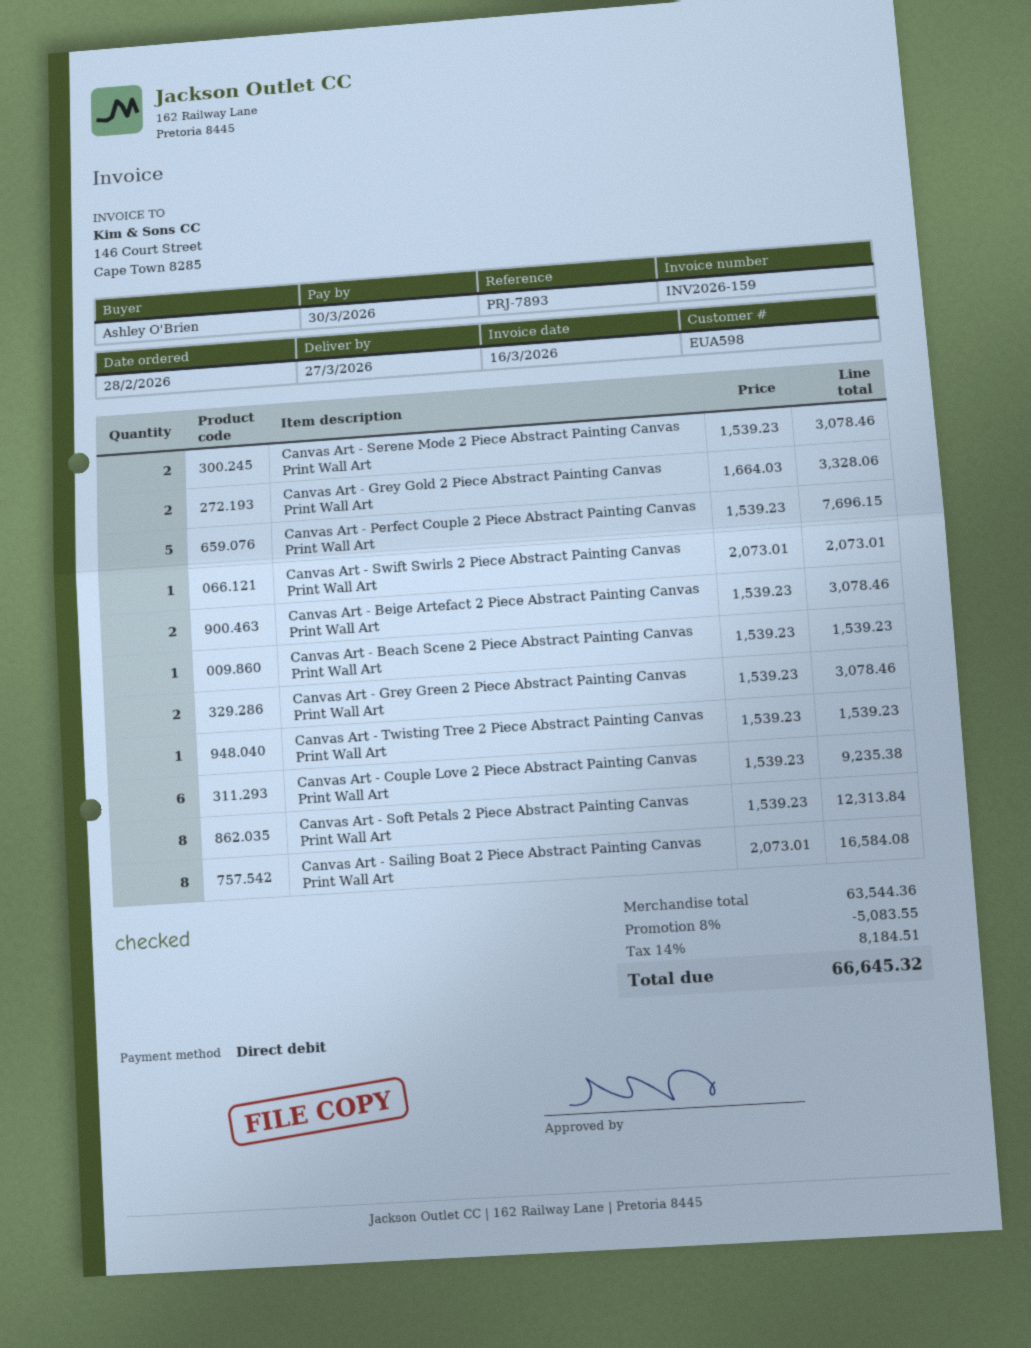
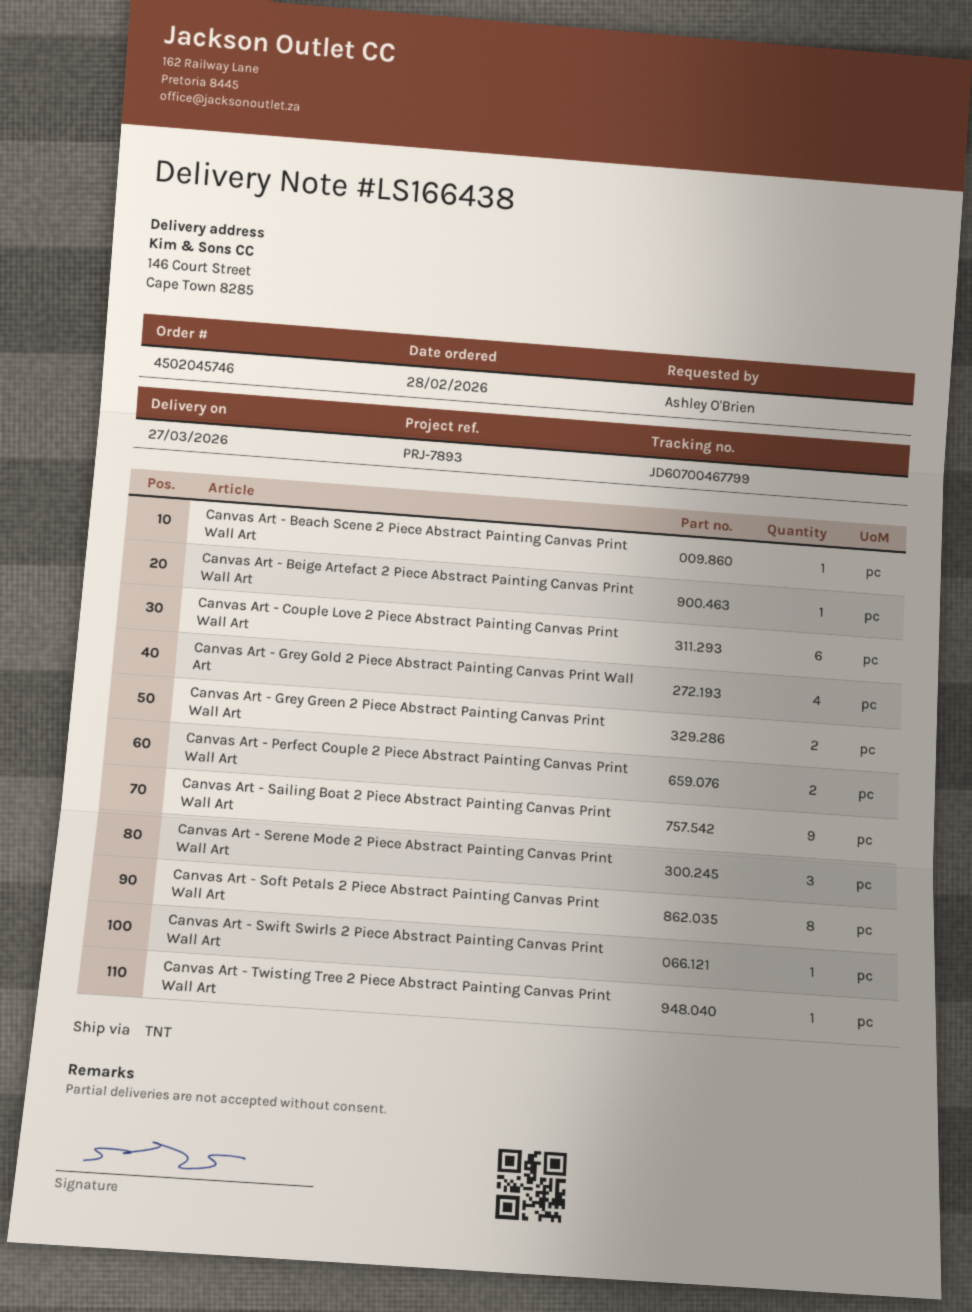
Canvas Art - Serene Mode 2 Piece Abstract Painting Canvas Print Wall Art: 2 -> 3
Canvas Art - Grey Gold 2 Piece Abstract Painting Canvas Print Wall Art: 2 -> 4
Canvas Art - Perfect Couple 2 Piece Abstract Painting Canvas Print Wall Art: 5 -> 2
Canvas Art - Beige Artefact 2 Piece Abstract Painting Canvas Print Wall Art: 2 -> 1
Canvas Art - Sailing Boat 2 Piece Abstract Painting Canvas Print Wall Art: 8 -> 9

